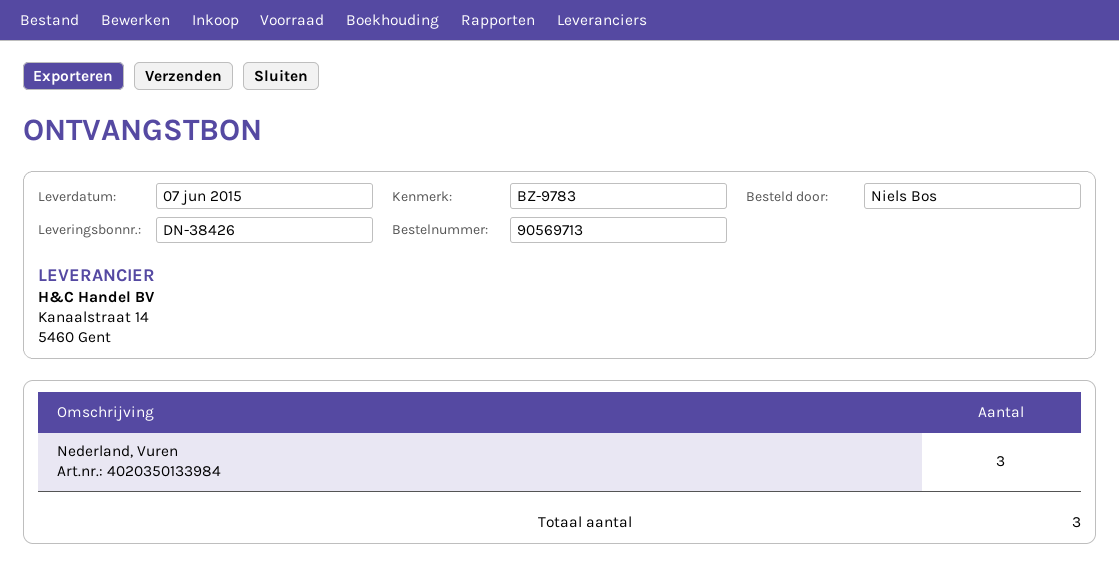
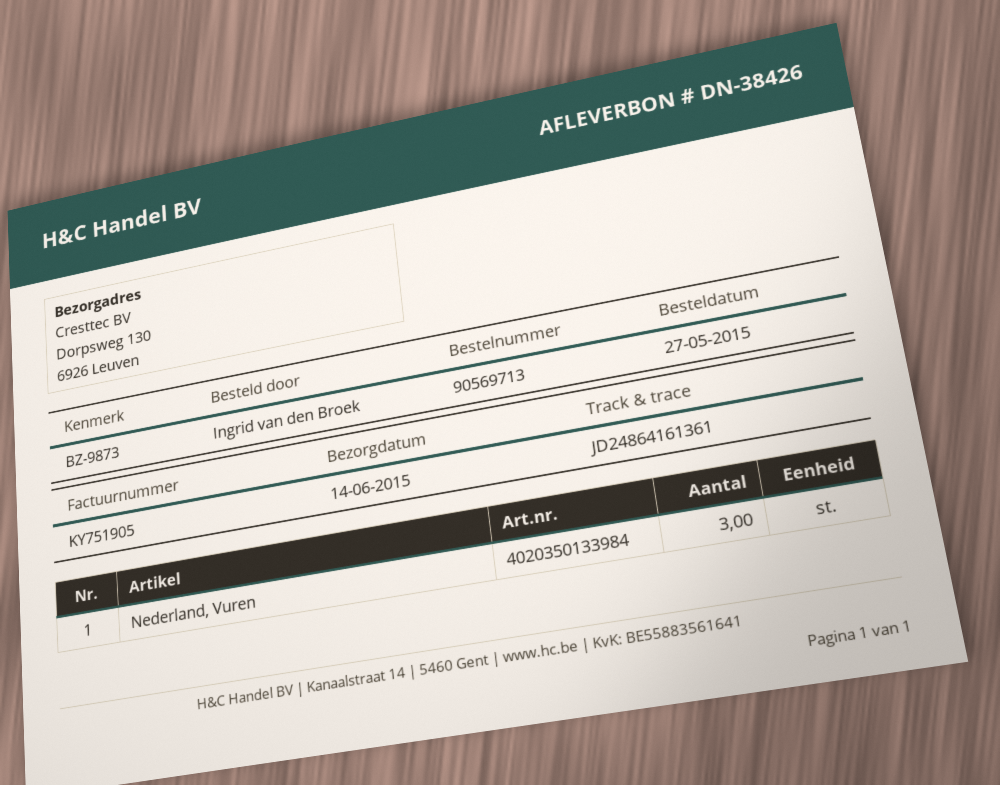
delivery date: 2015-06-07 -> 2015-06-14
reference: BZ-9783 -> BZ-9873
ordered by: Niels Bos -> Ingrid van den Broek

